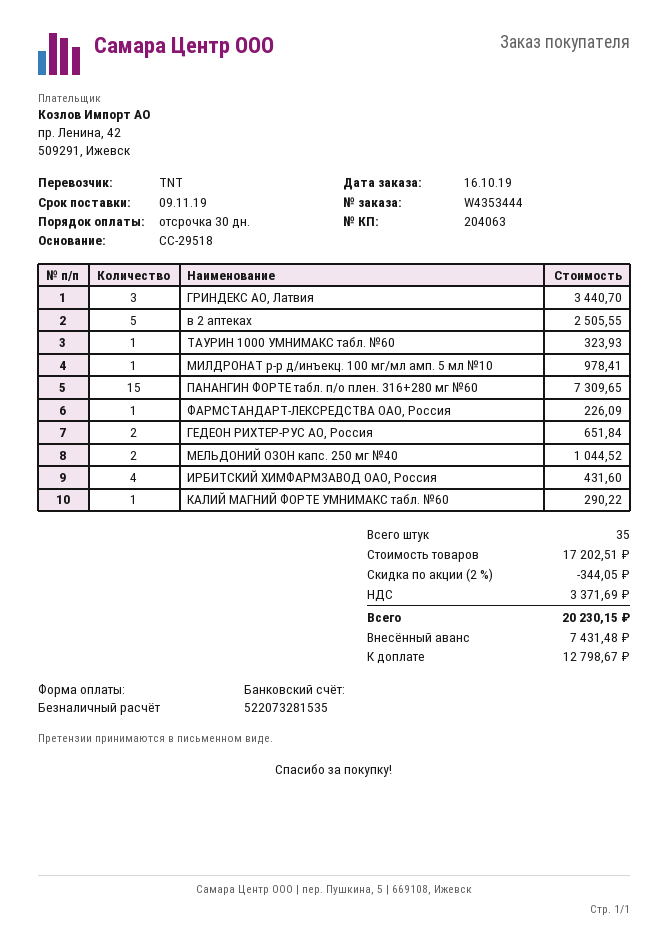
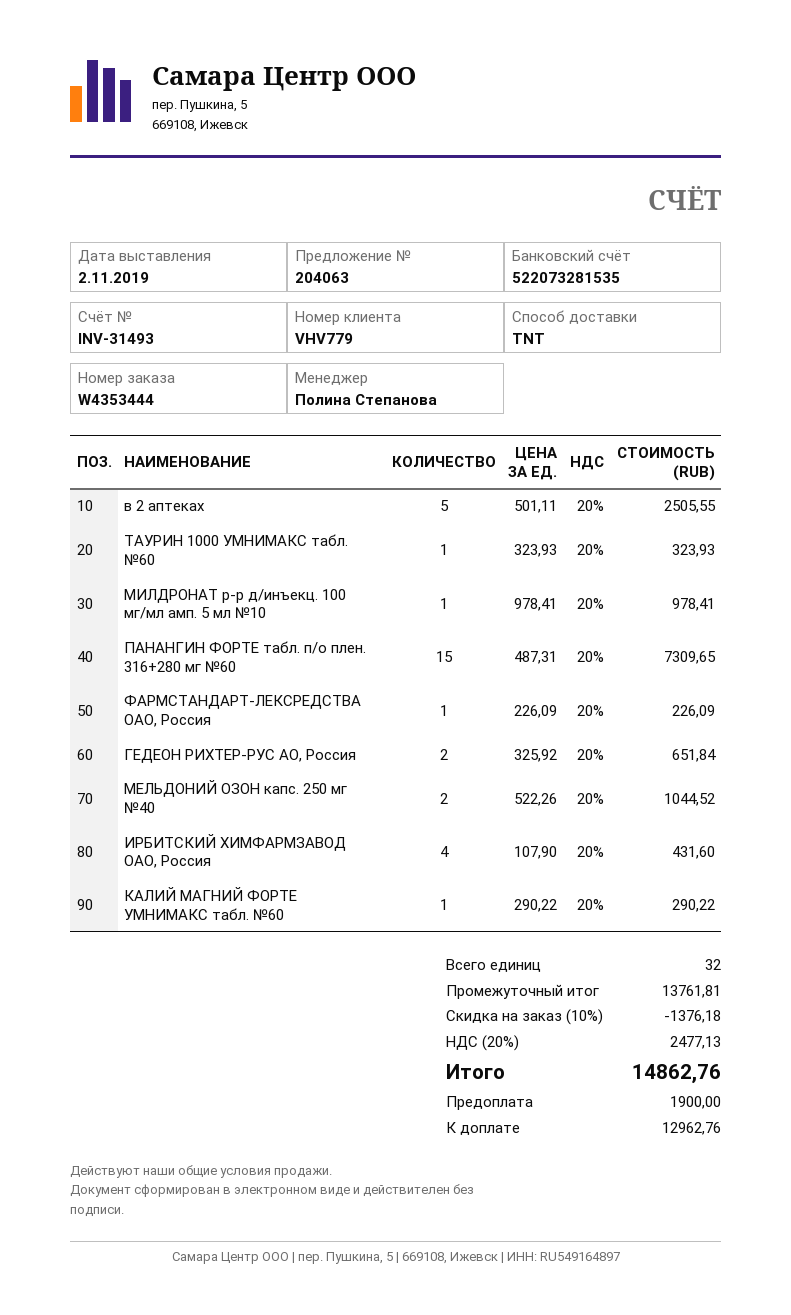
ГРИНДЕКС AO, Латвия: 3 for 3440.70 -> none
total quantity: 35 -> 32
subtotal: 17202.51 -> 13761.81
discount: 2% = 344.05 -> 10% = 1376.18
tax: 3371.69 -> 2477.13
total: 20230.15 -> 14862.76
deposit: 7431.48 -> 1900.00
balance: 12798.67 -> 12962.76

